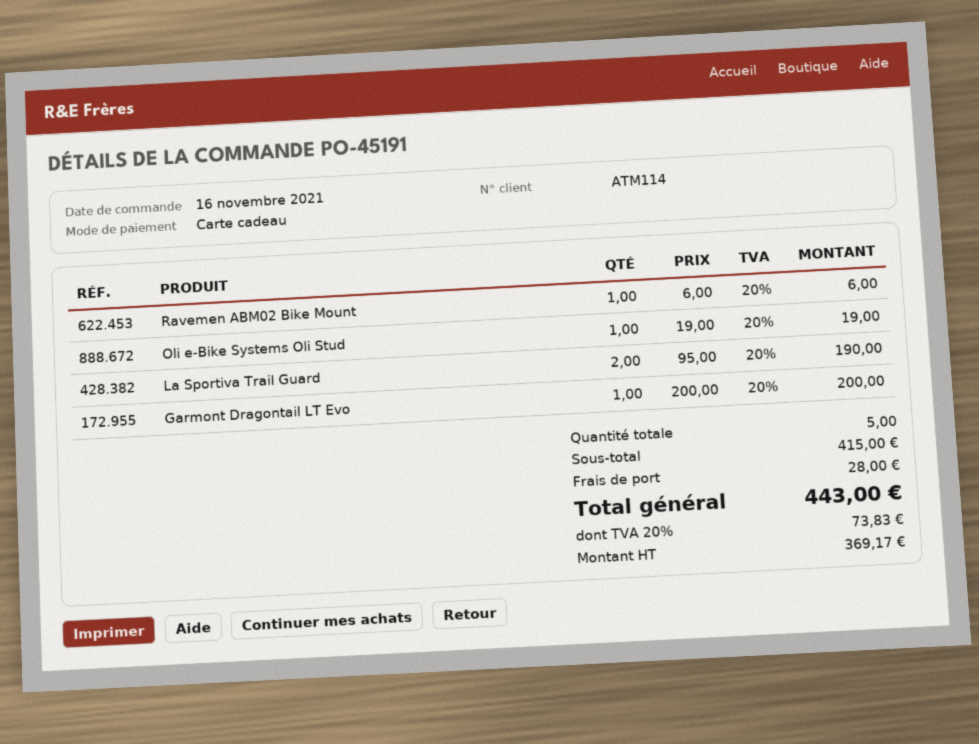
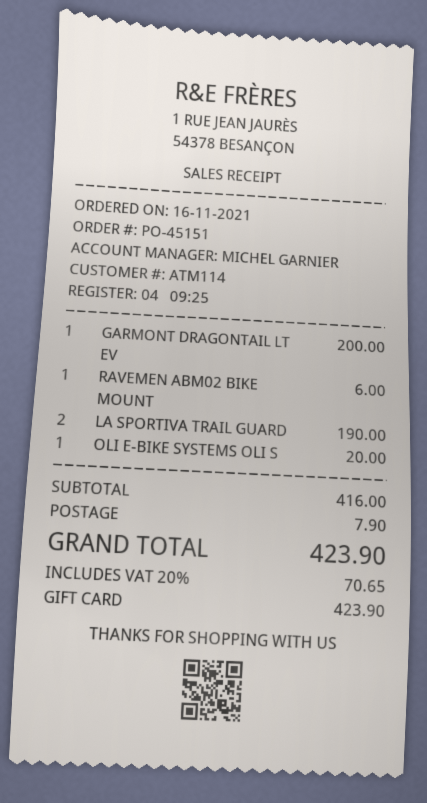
order number: PO-45191 -> PO-45151
Oli e-Bike Systems Oli Stud: 1 for 19.00 -> 1 for 20.00
subtotal: 415.00 -> 416.00
shipping: 28.00 -> 7.90
tax: 20% = 73.83 -> 20% = 70.65
total: 443.00 -> 423.90

